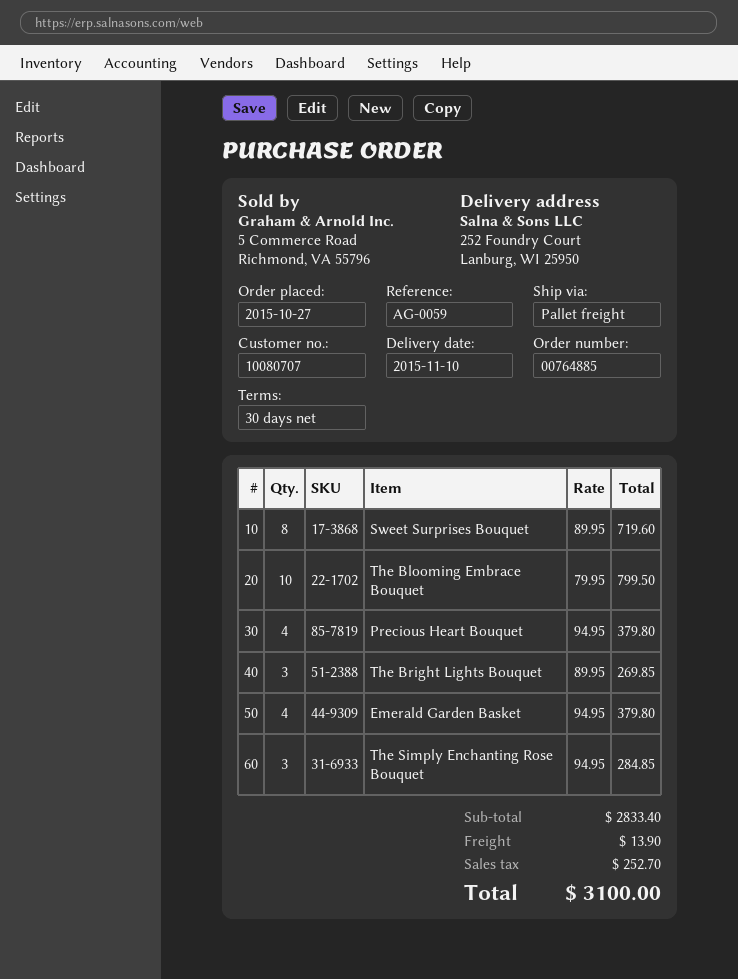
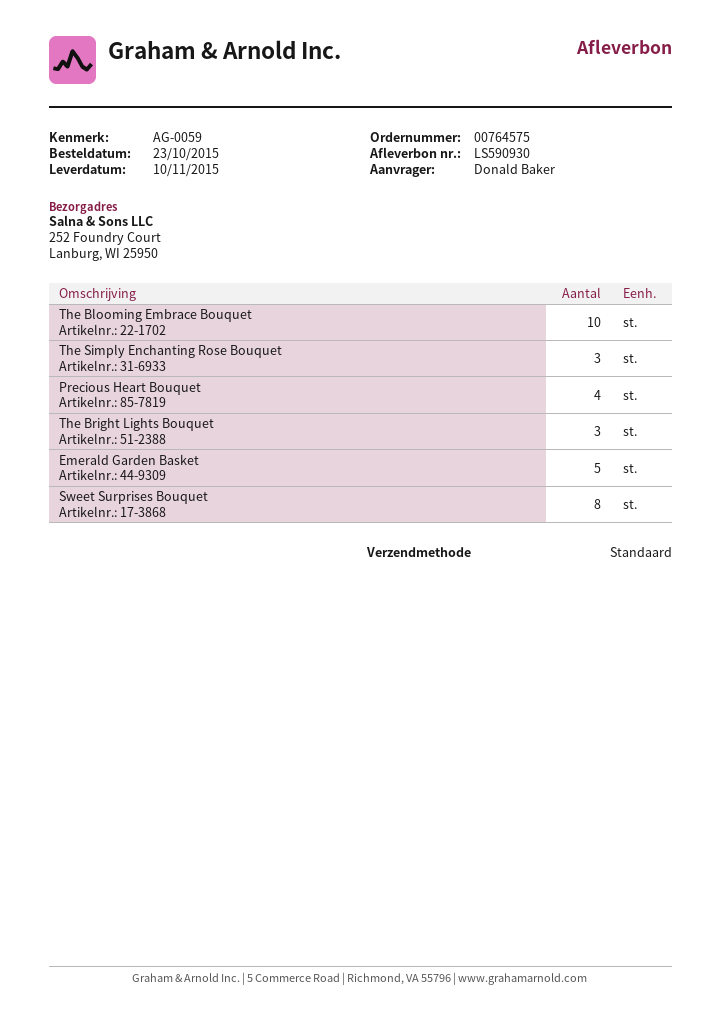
order number: 00764885 -> 00764575
order date: 2015-10-27 -> 2015-10-23
shipping method: pallet freight -> standard
Emerald Garden Basket: 4 -> 5

